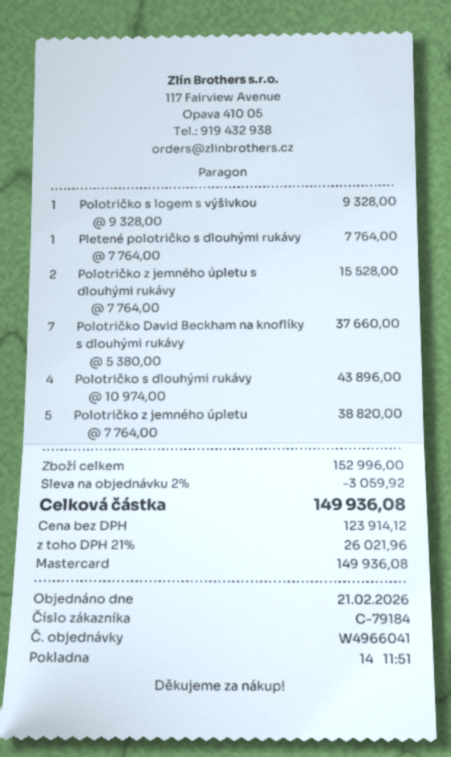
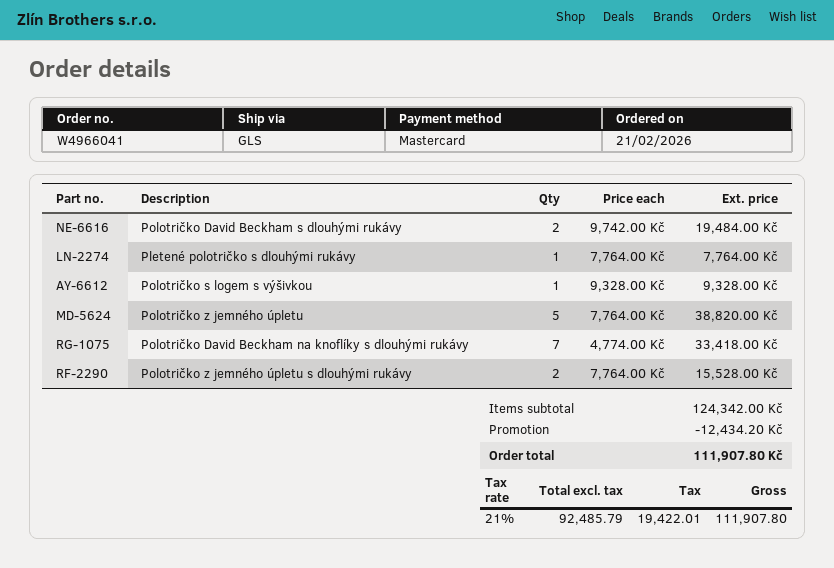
Polotričko David Beckham na knoflíky s dlouhými rukávy: 7 x 5380.00 = 37660.00 -> 7 x 4774.00 = 33418.00
Polotričko s dlouhými rukávy: 4 x 10974.00 = 43896.00 -> none
Polotričko David Beckham s dlouhými rukávy: none -> 2 x 9742.00 = 19484.00
subtotal: 152996.00 -> 124342.00
discount: 3059.92 -> 12434.20
net: 123914.12 -> 92485.79
tax: 21% = 26021.96 -> 21% = 19422.01
total: 149936.08 -> 111907.80

